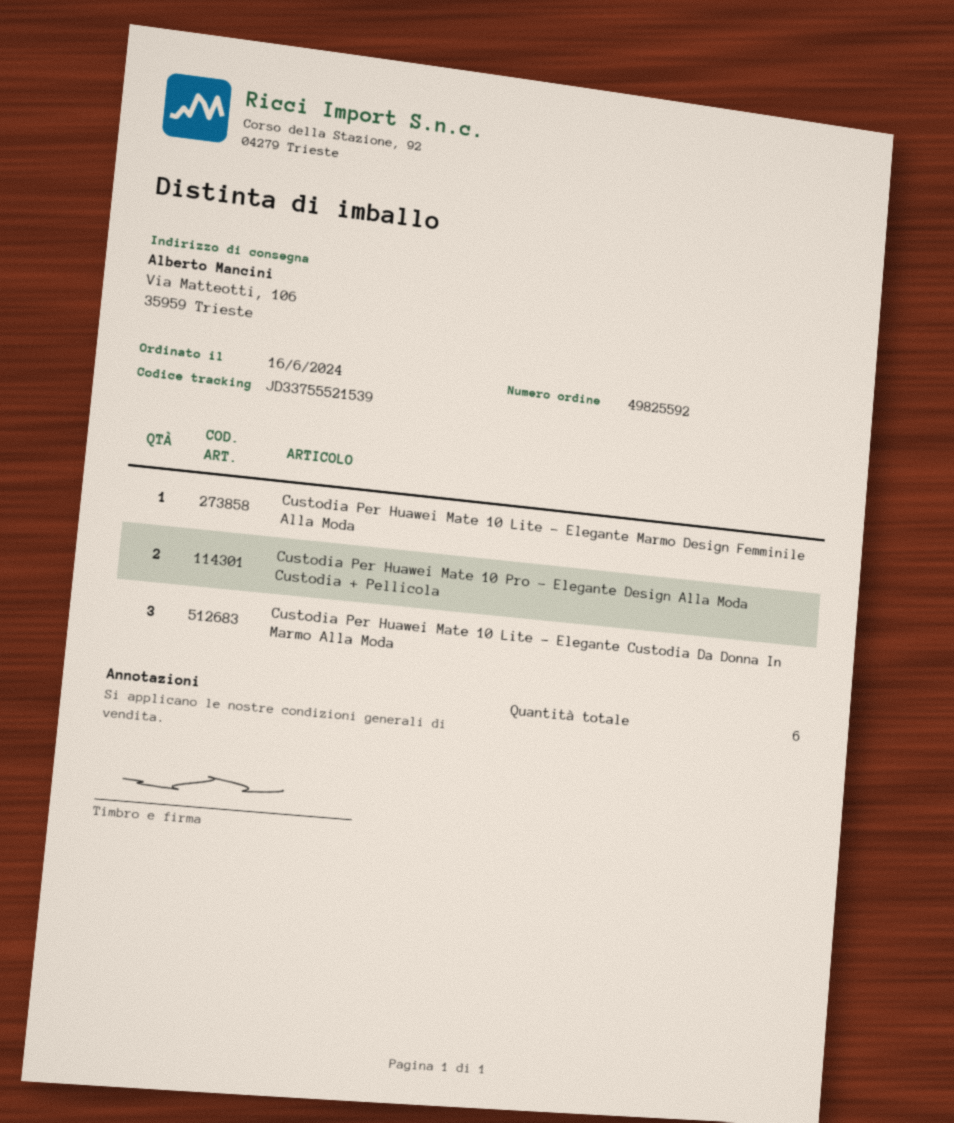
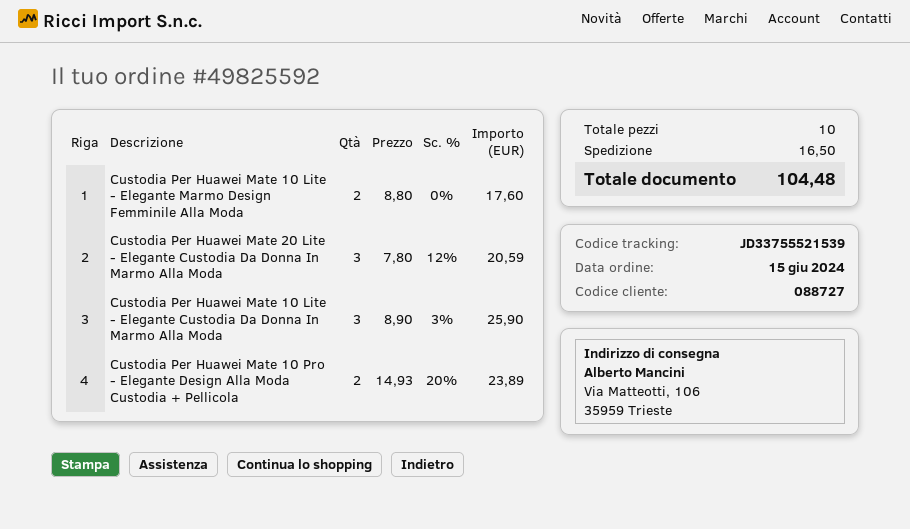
order date: 2024-06-16 -> 2024-06-15
Custodia Per Huawei Mate 10 Lite - Elegante Marmo Design Femminile Alla Moda: 1 -> 2
Custodia Per Huawei Mate 20 Lite - Elegante Custodia Da Donna In Marmo Alla Moda: none -> 3
total quantity: 6 -> 10

